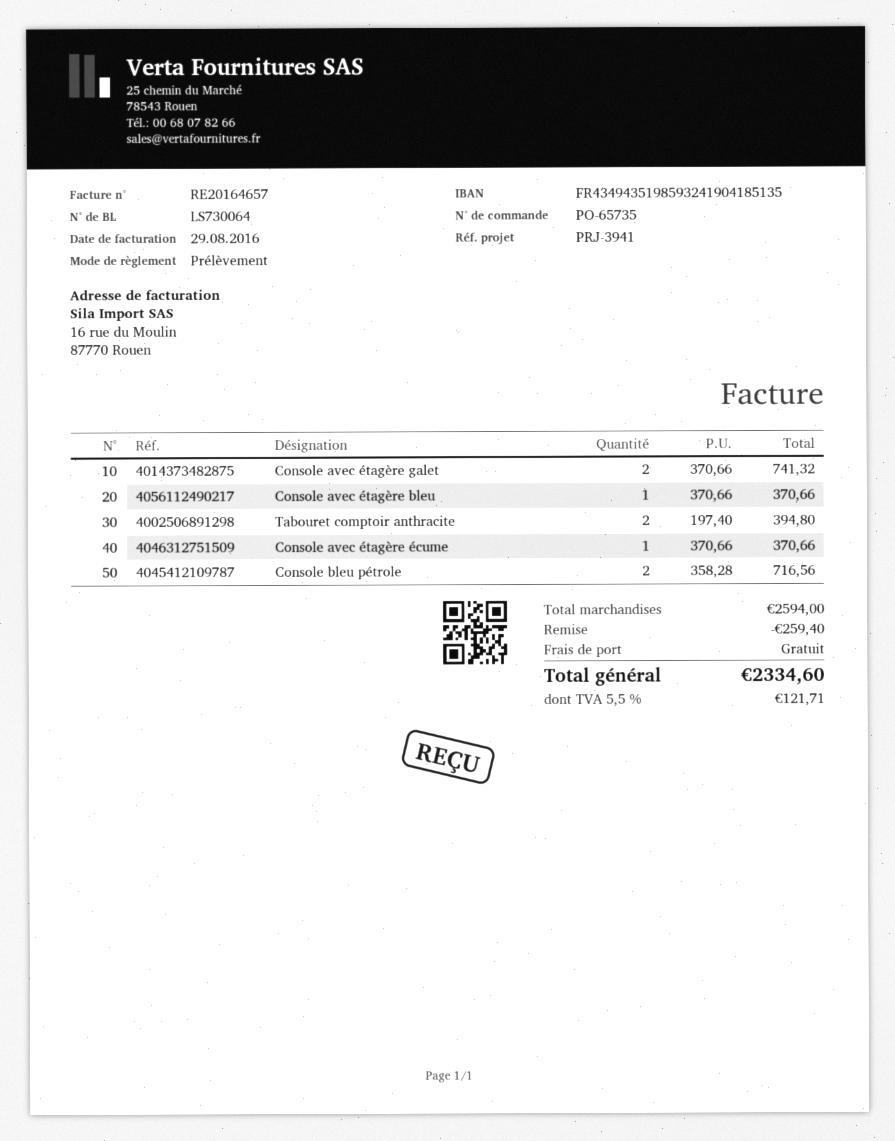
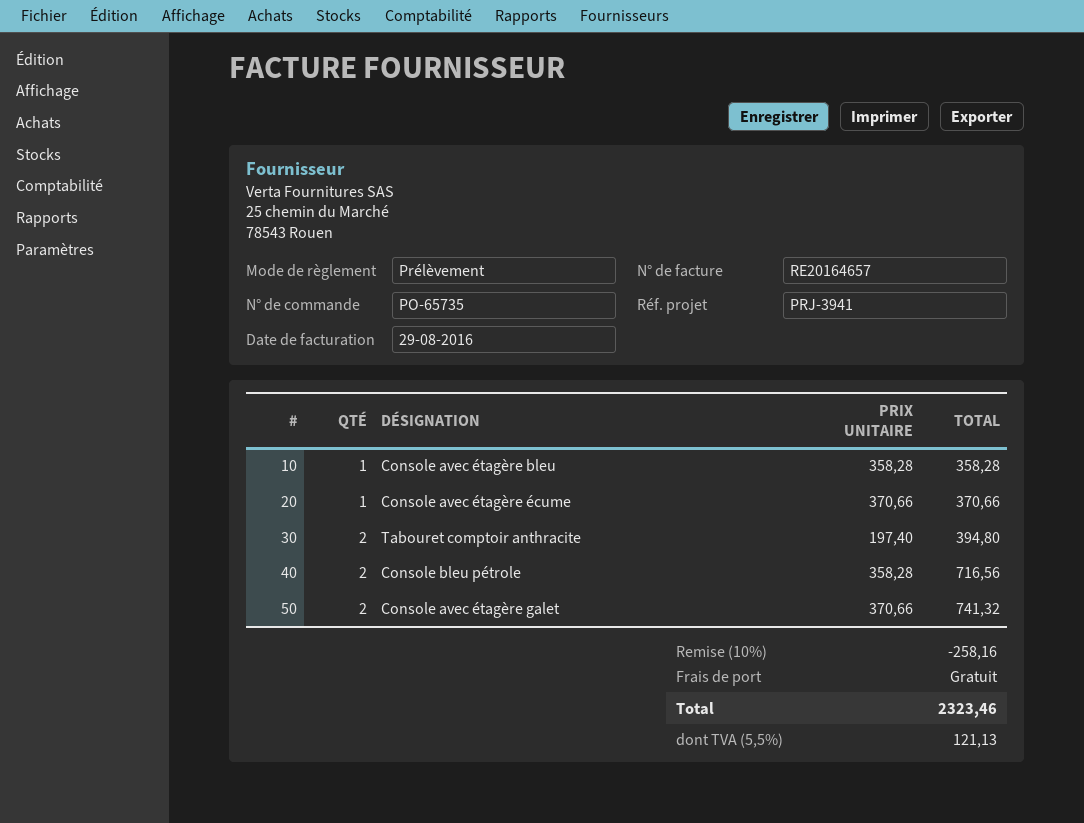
Console avec étagère bleu: 1 x 370.66 = 370.66 -> 1 x 358.28 = 358.28
discount: 259.40 -> 258.16
tax: 5.5% = 121.71 -> 5.5% = 121.13
total: 2334.60 -> 2323.46

